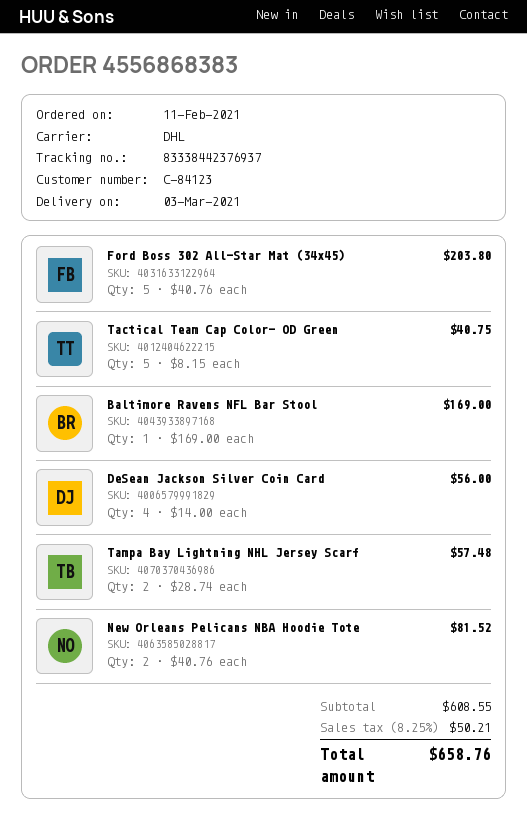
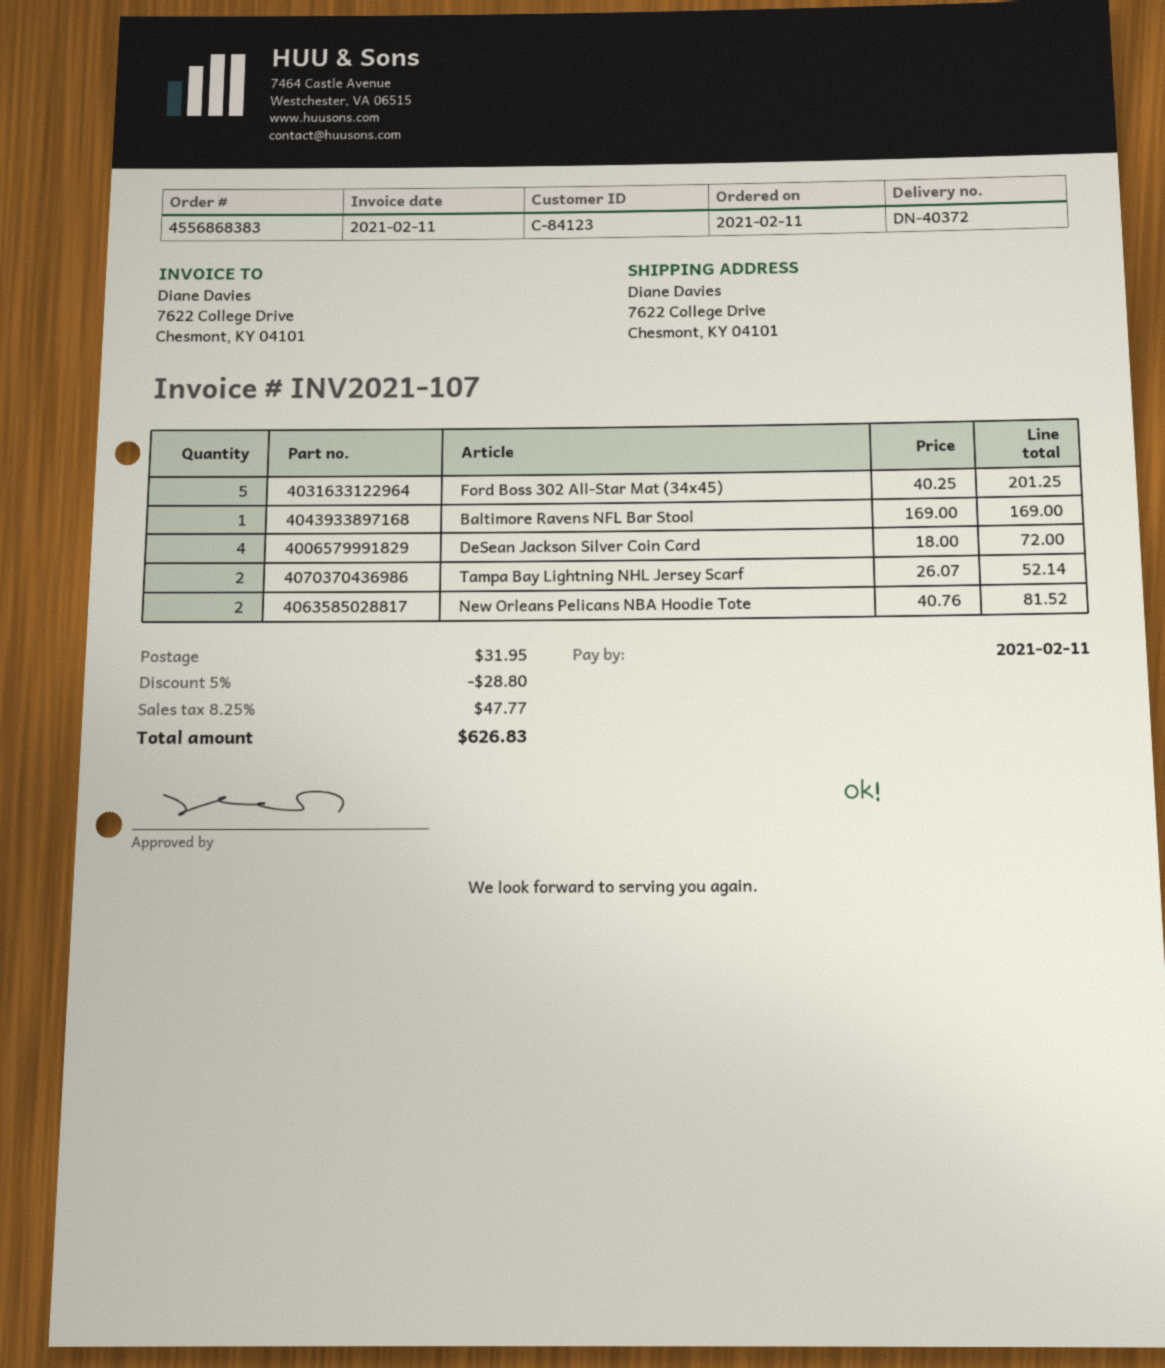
Ford Boss 302 All-Star Mat (34x45): 5 x 40.76 = 203.80 -> 5 x 40.25 = 201.25
Tactical Team Cap Color- OD Green: 5 x 8.15 = 40.75 -> none
DeSean Jackson Silver Coin Card: 4 x 14.00 = 56.00 -> 4 x 18.00 = 72.00
Tampa Bay Lightning NHL Jersey Scarf: 2 x 28.74 = 57.48 -> 2 x 26.07 = 52.14
discount: none -> 5% = 28.80
shipping: none -> 31.95
tax: 8.25% = 50.21 -> 8.25% = 47.77
total: 658.76 -> 626.83

